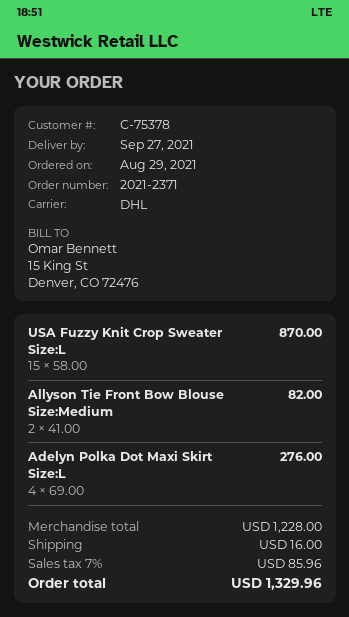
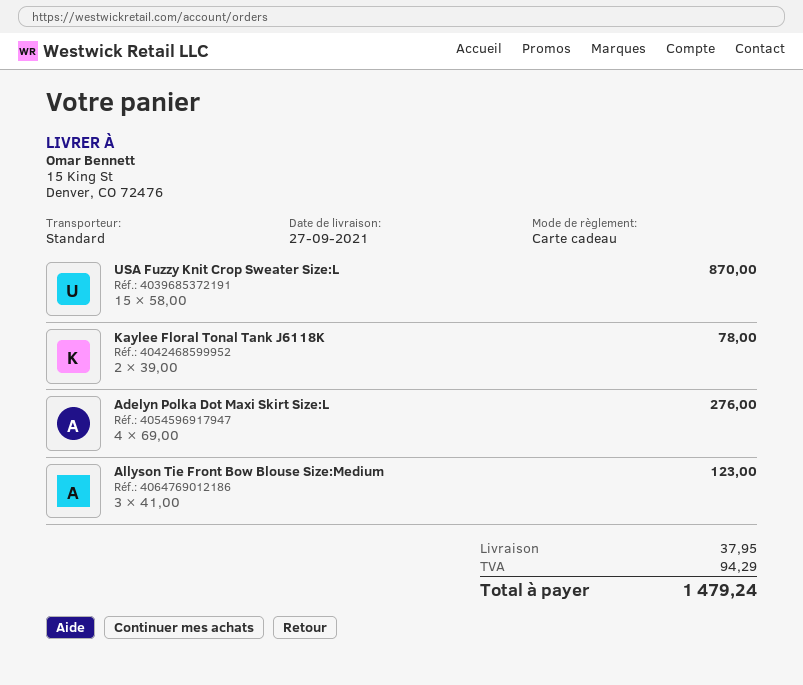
shipping method: DHL -> standard
Allyson Tie Front Bow Blouse Size:Medium: 2 x 41.00 = 82.00 -> 3 x 41.00 = 123.00
Kaylee Floral Tonal Tank J6118K: none -> 2 x 39.00 = 78.00
shipping: 16.00 -> 37.95
tax: 85.96 -> 94.29
total: 1329.96 -> 1479.24

